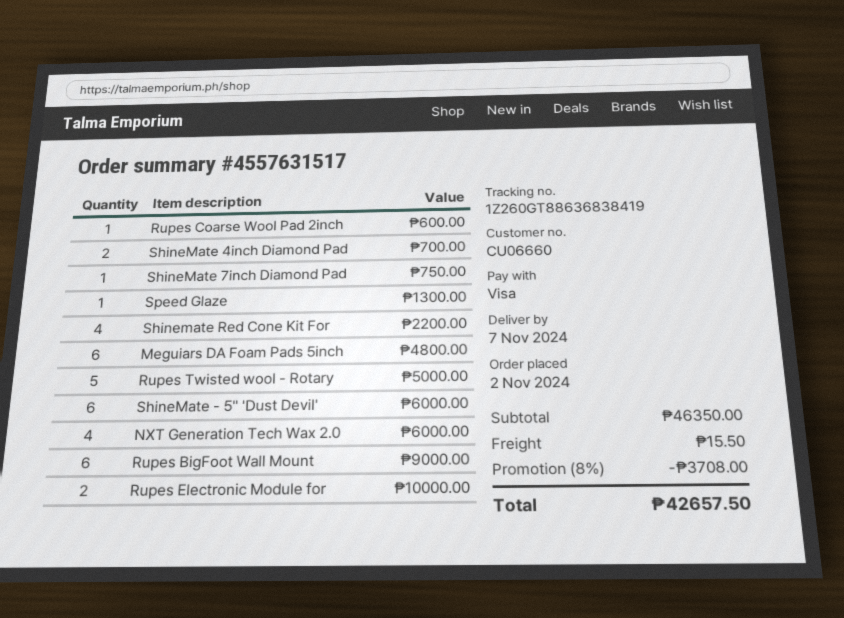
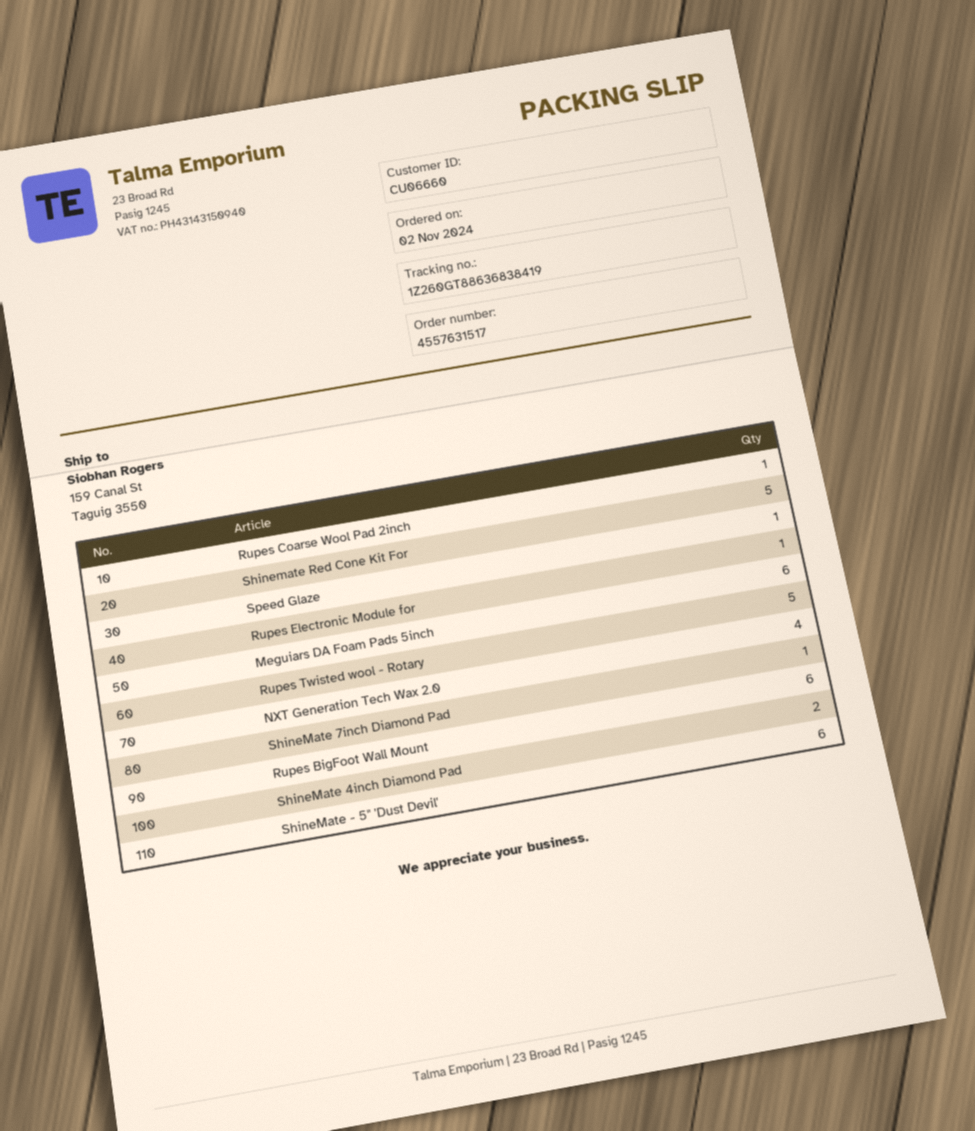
Shinemate Red Cone Kit For: 4 -> 5
Rupes Electronic Module for: 2 -> 1

